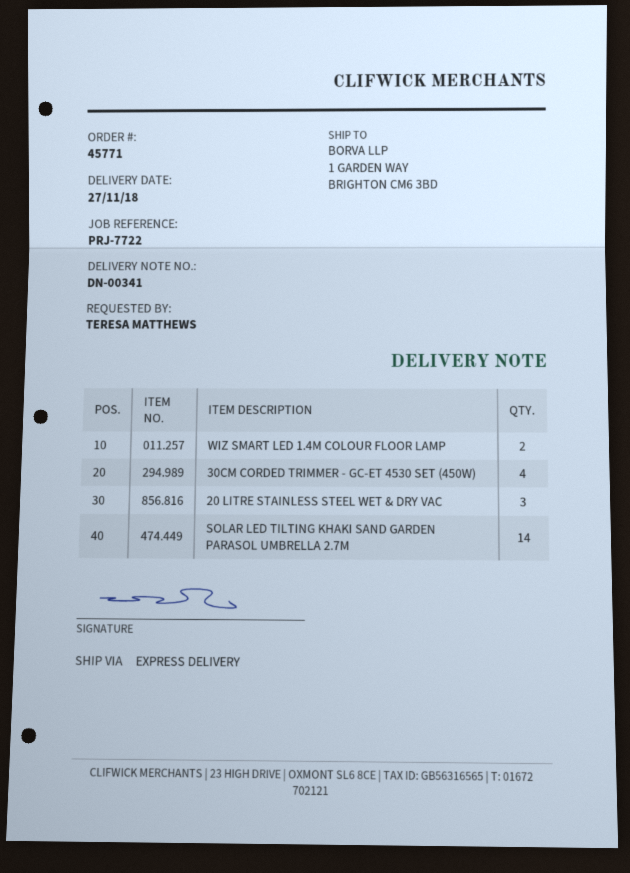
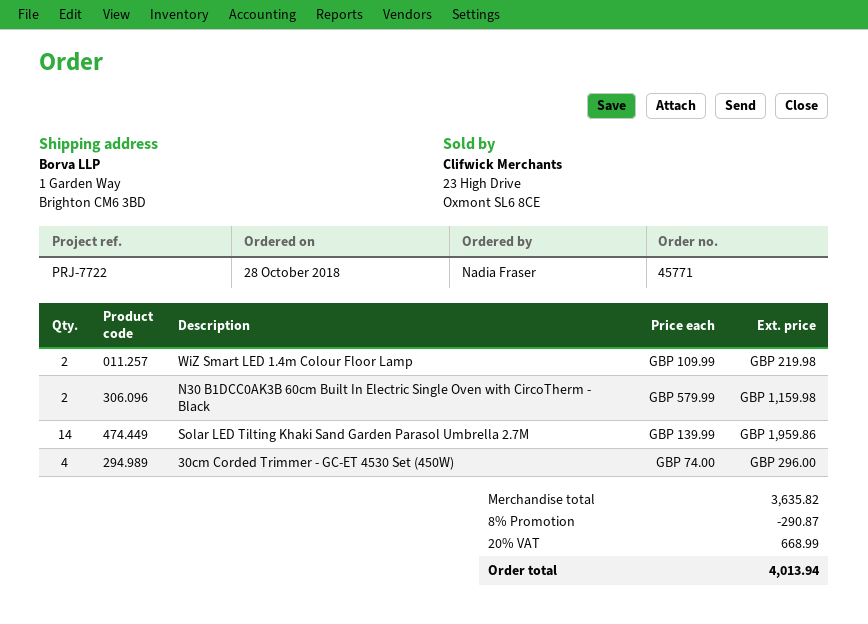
ordered by: TERESA MATTHEWS -> Nadia Fraser
20 LITRE STAINLESS STEEL WET & DRY VAC: 3 -> none
N30 B1DCC0AK3B 60cm Built In Electric Single Oven with CircoTherm - Black: none -> 2

